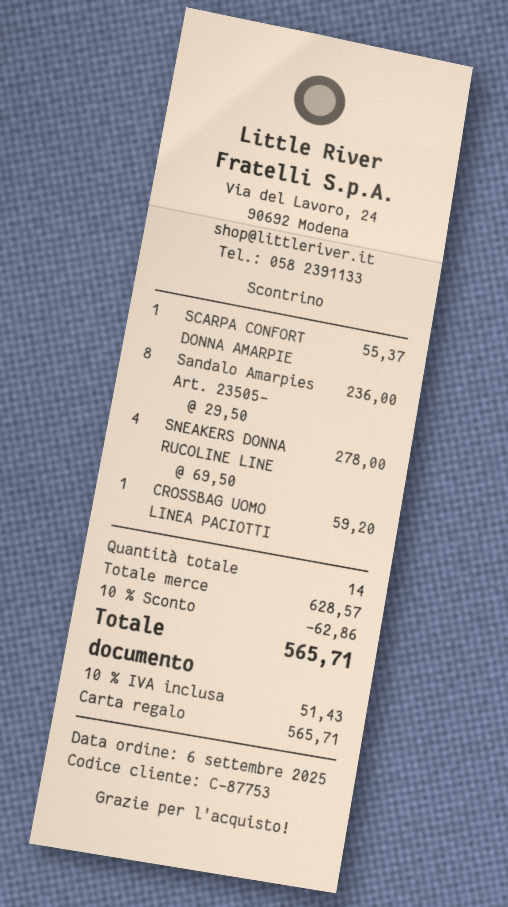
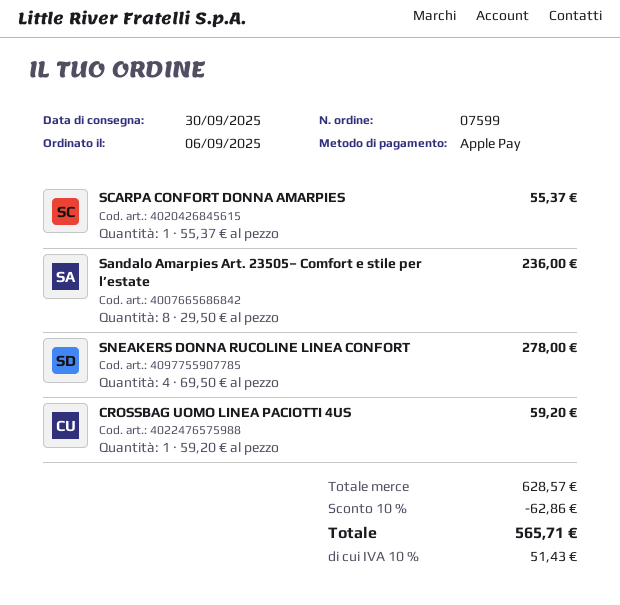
payment method: gift card -> Apple Pay

